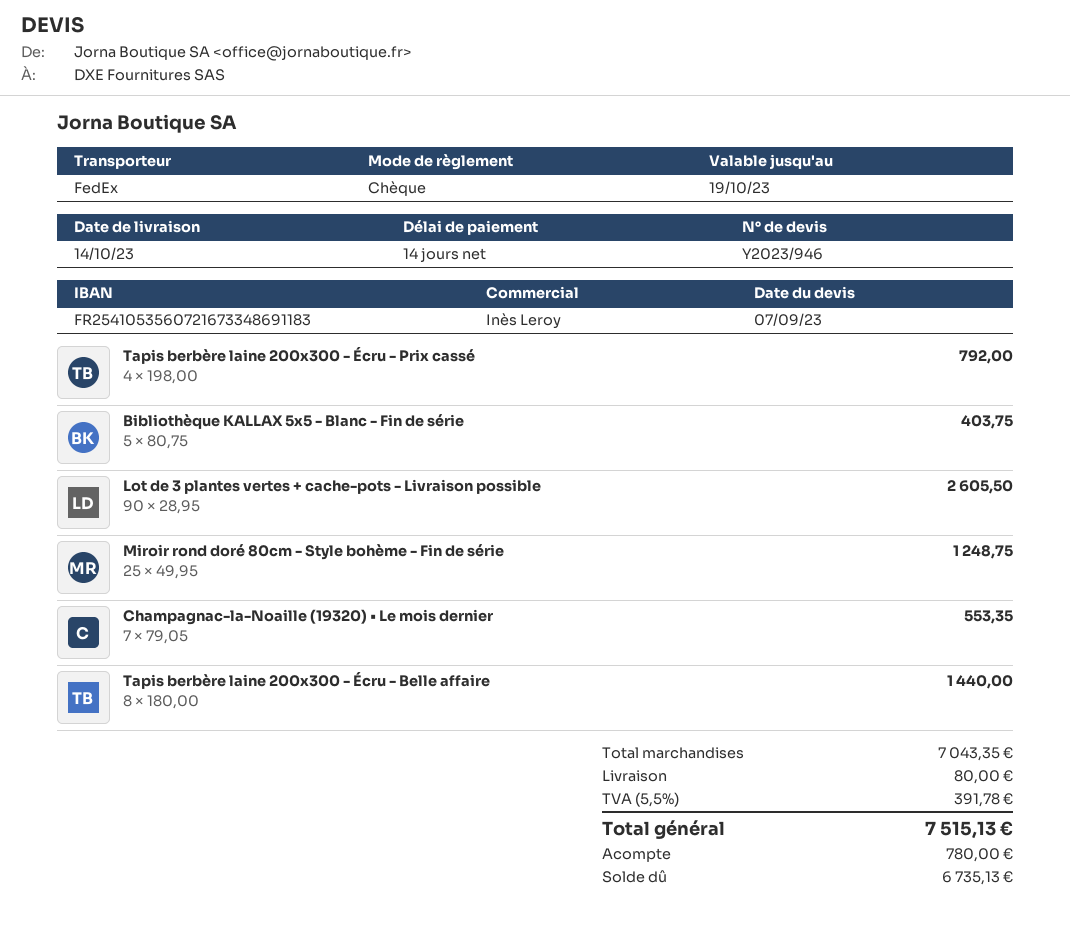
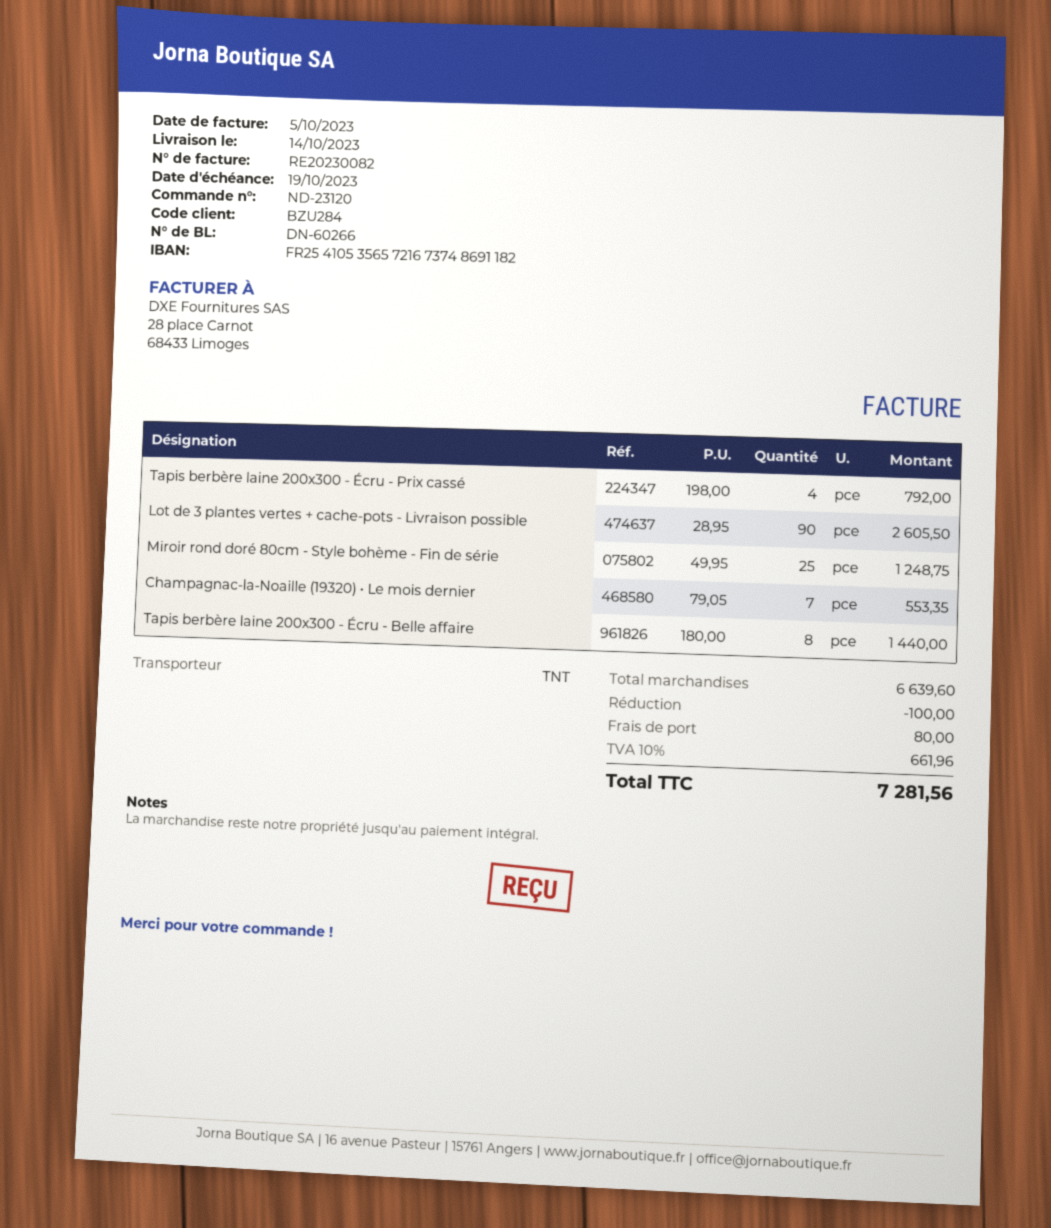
bank account: FR2541053560721673348691183 -> FR2541053565721673748691182
shipping method: FedEx -> TNT
Bibliothèque KALLAX 5x5 - Blanc - Fin de série: 5 x 80.75 = 403.75 -> none
subtotal: 7043.35 -> 6639.60
discount: none -> 100.00
tax: 5.5% = 391.78 -> 10% = 661.96
total: 7515.13 -> 7281.56

